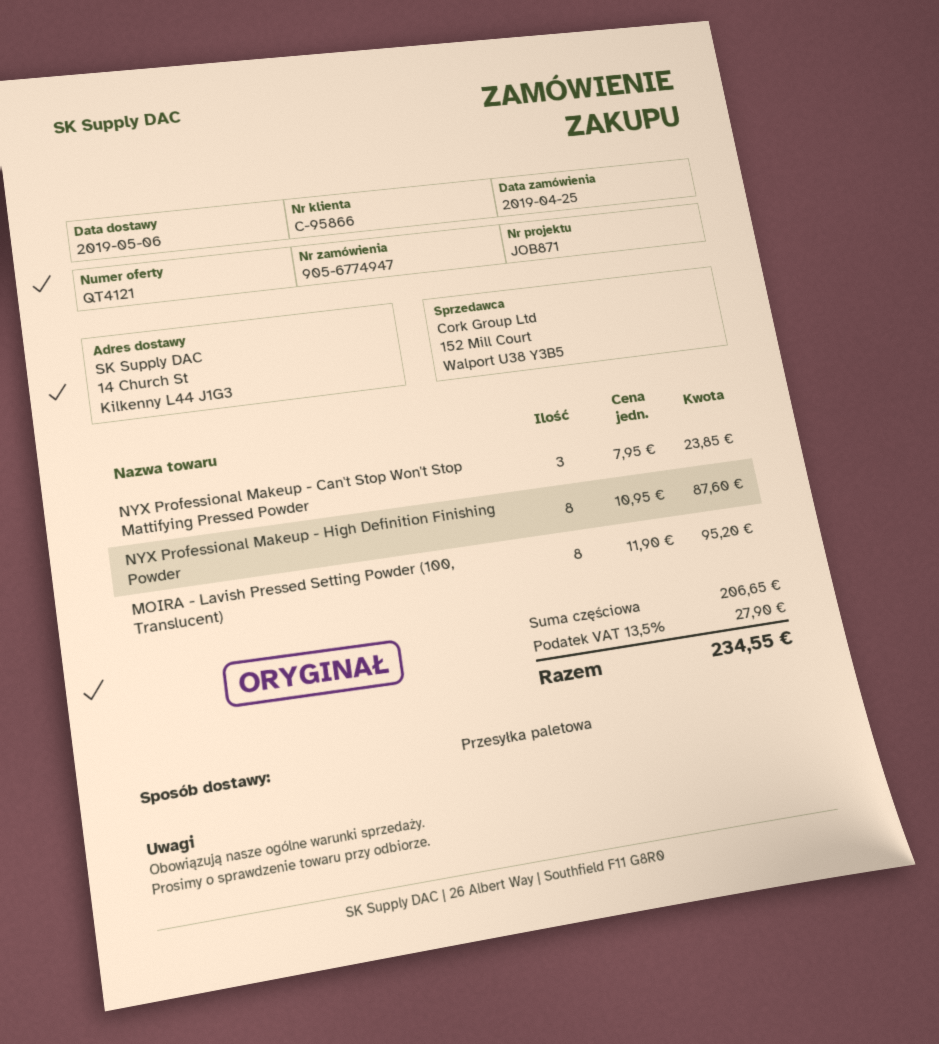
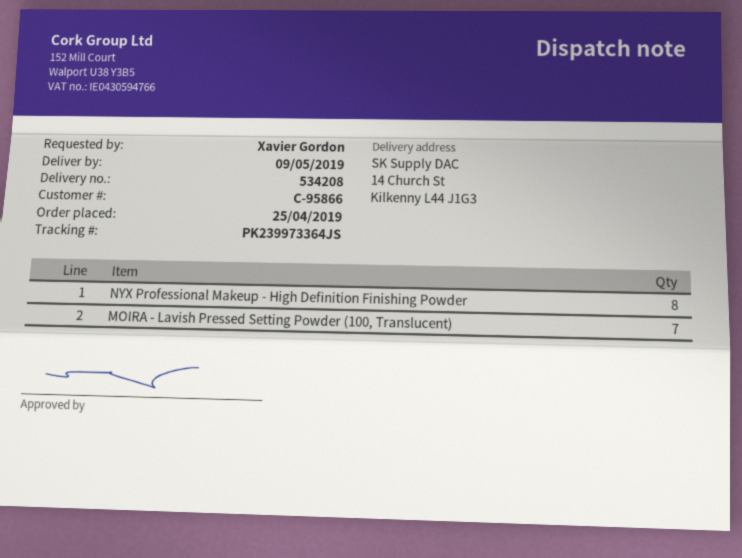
delivery date: 2019-05-06 -> 2019-05-09
NYX Professional Makeup - Can't Stop Won't Stop Mattifying Pressed Powder: 3 -> none
MOIRA - Lavish Pressed Setting Powder (100, Translucent): 8 -> 7

